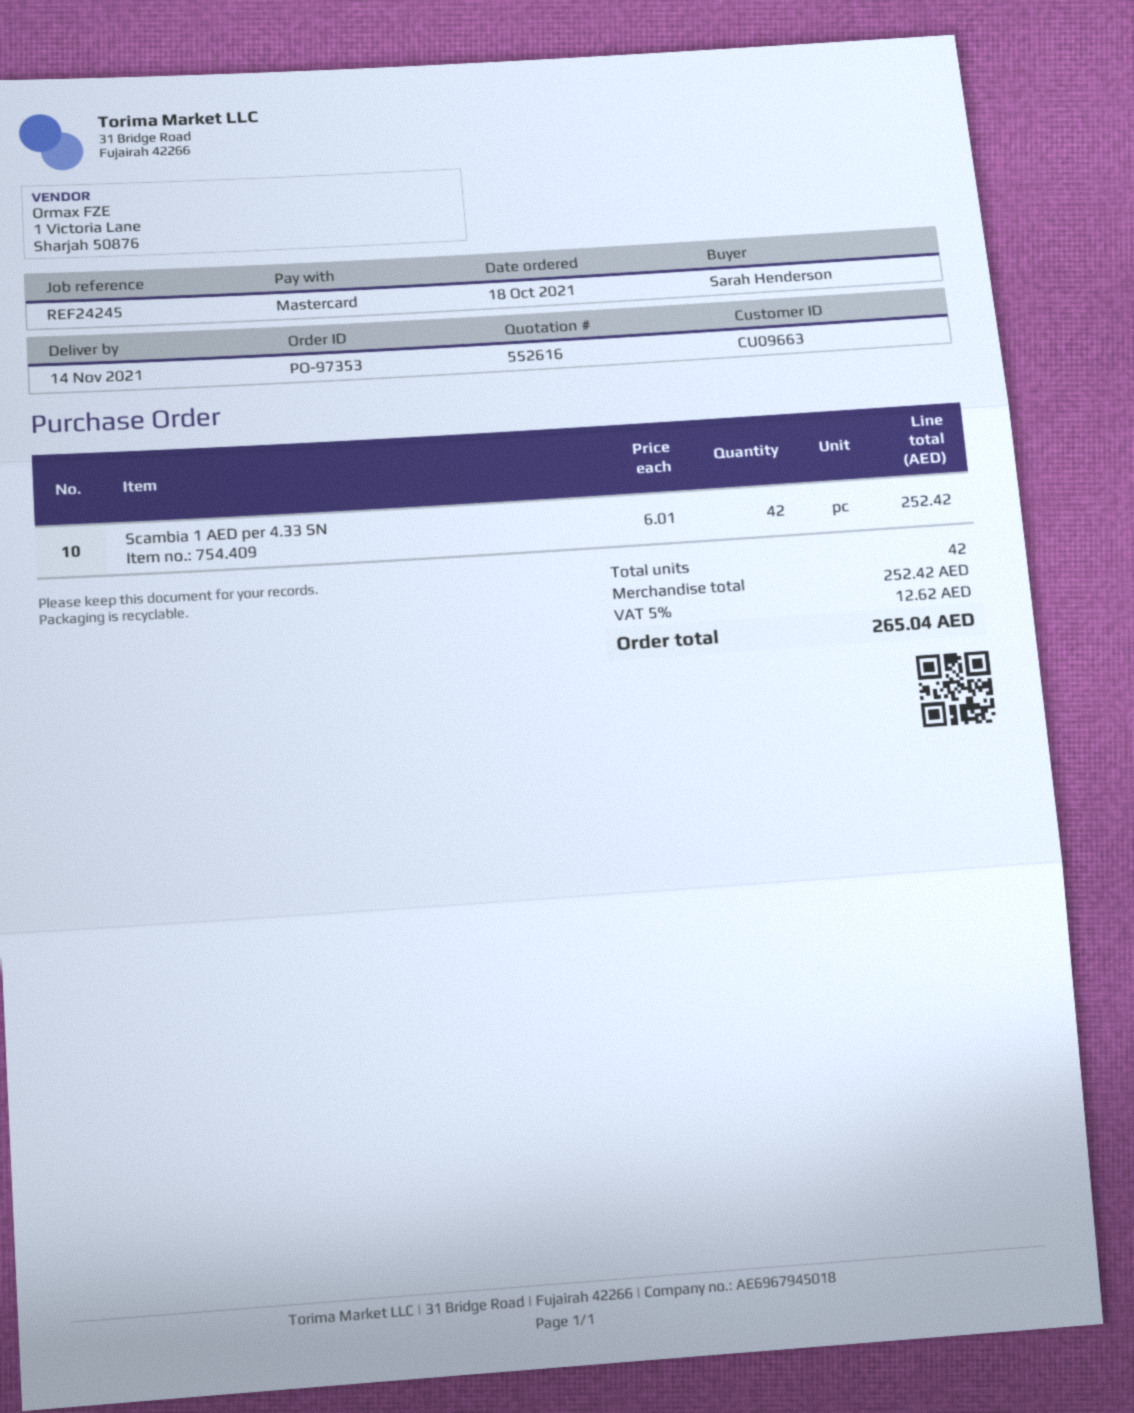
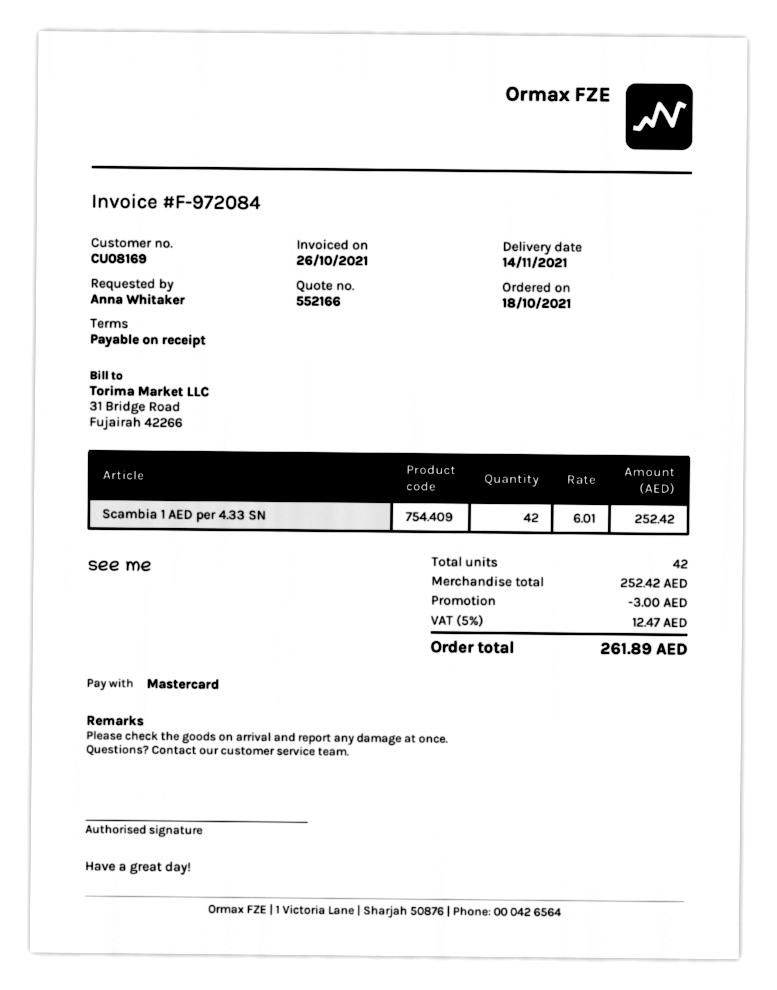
quote number: 552616 -> 552166
customer number: CU09663 -> CU08169
ordered by: Sarah Henderson -> Anna Whitaker
discount: none -> 3.00
tax: 5% = 12.62 -> 5% = 12.47
total: 265.04 -> 261.89

